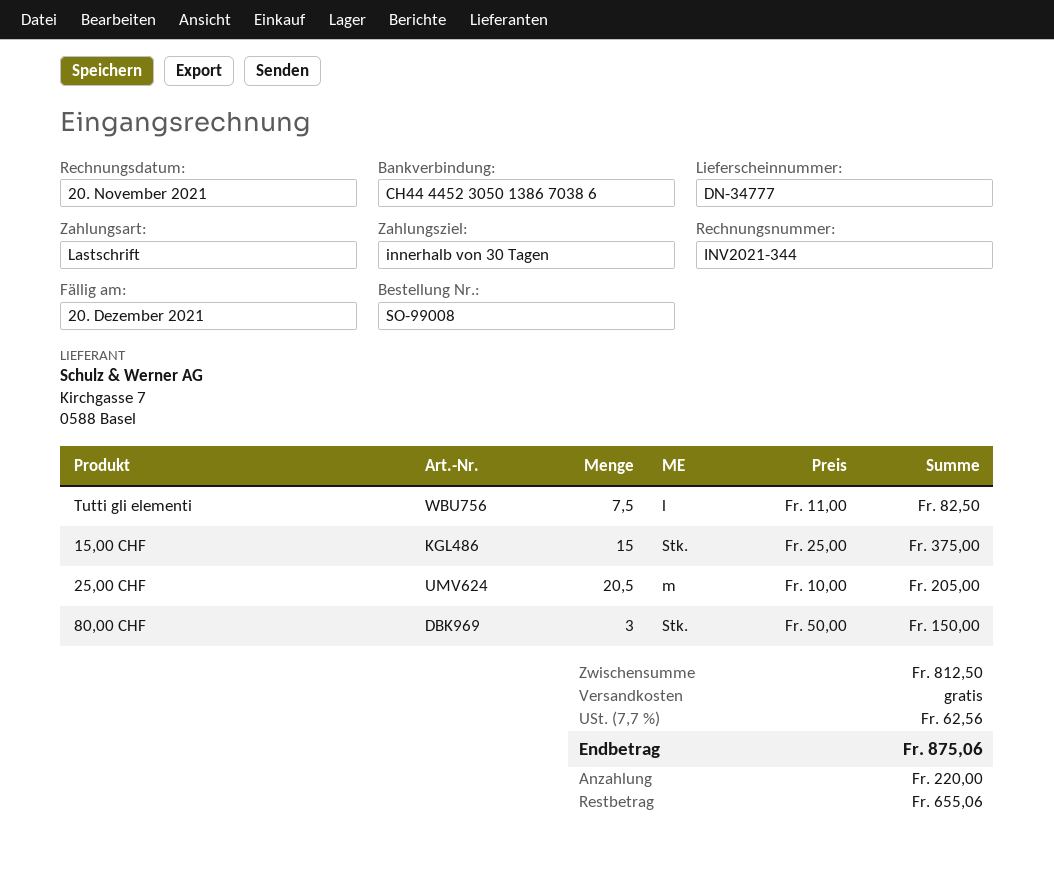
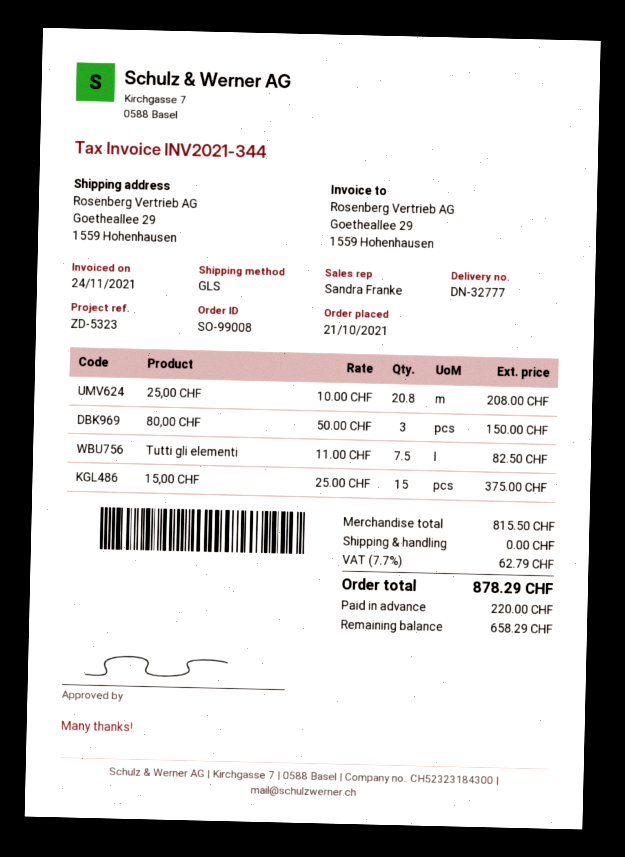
delivery note number: DN-34777 -> DN-32777
invoice date: 2021-11-20 -> 2021-11-24
25,00 CHF: 20.5 x 10.00 = 205.00 -> 20.8 x 10.00 = 208.00
subtotal: 812.50 -> 815.50
tax: 7.7% = 62.56 -> 7.7% = 62.79
total: 875.06 -> 878.29
balance: 655.06 -> 658.29

